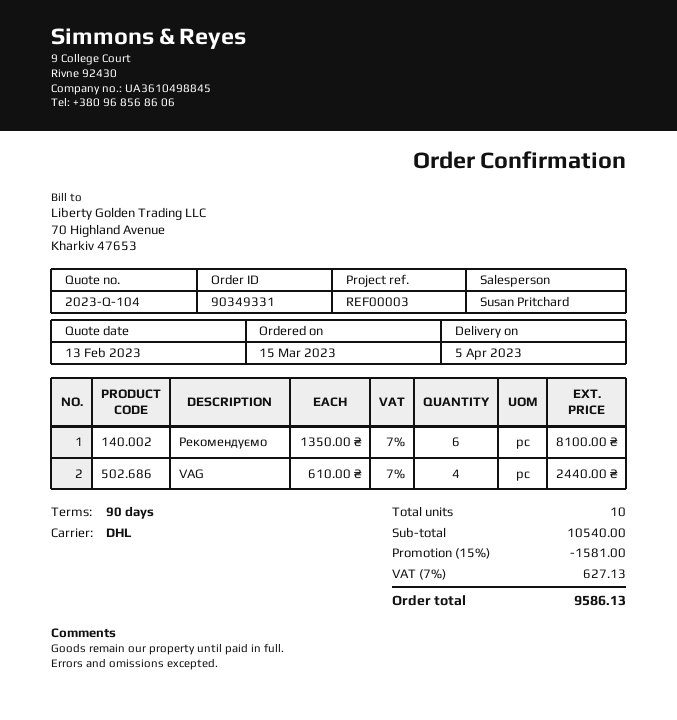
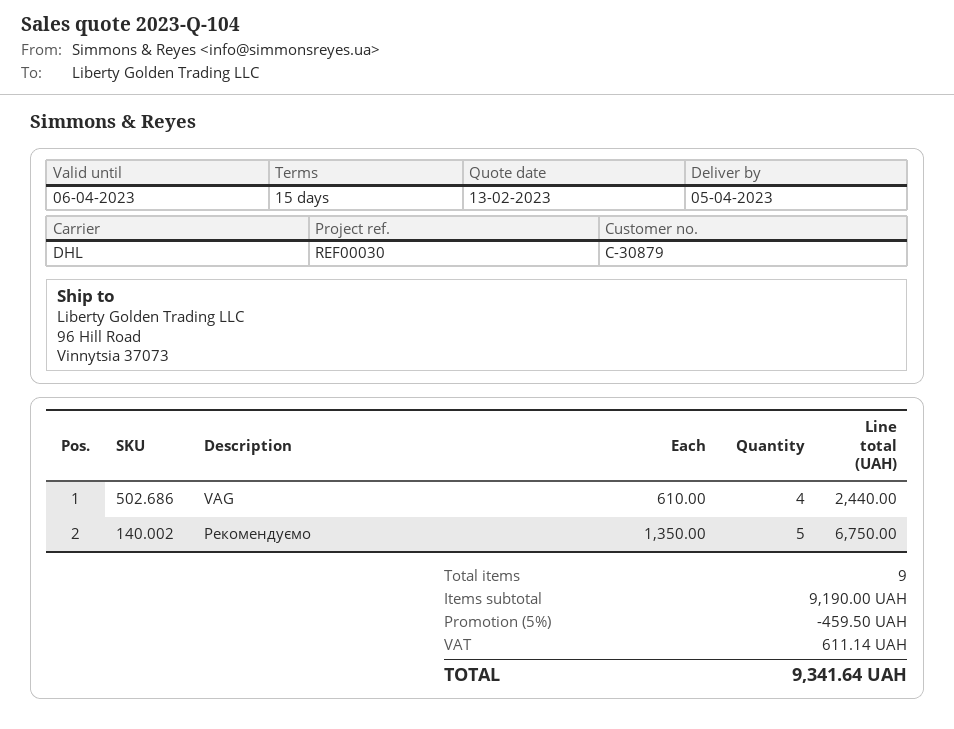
payment terms: 90 days -> 15 days
reference: REF00003 -> REF00030
Рекомендуємо: 6 x 1350.00 = 8100.00 -> 5 x 1350.00 = 6750.00
total quantity: 10 -> 9
subtotal: 10540.00 -> 9190.00
discount: 15% = 1581.00 -> 5% = 459.50
tax: 627.13 -> 611.14
total: 9586.13 -> 9341.64

